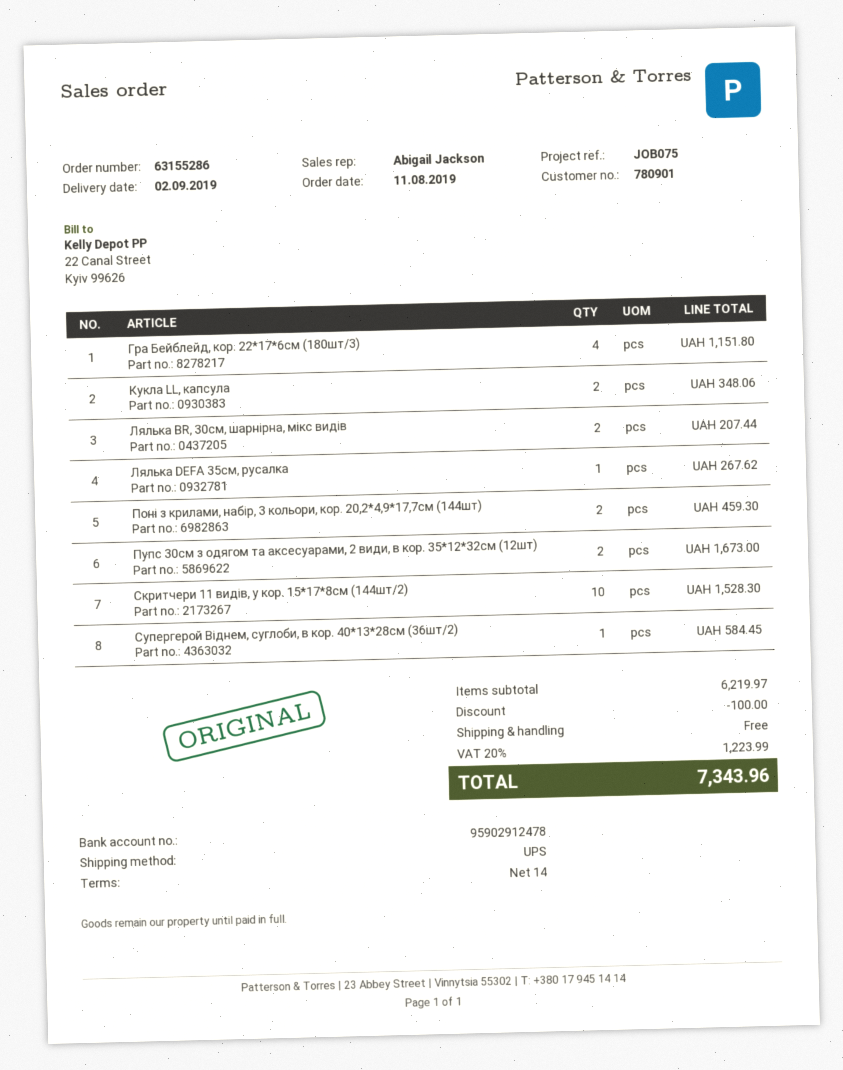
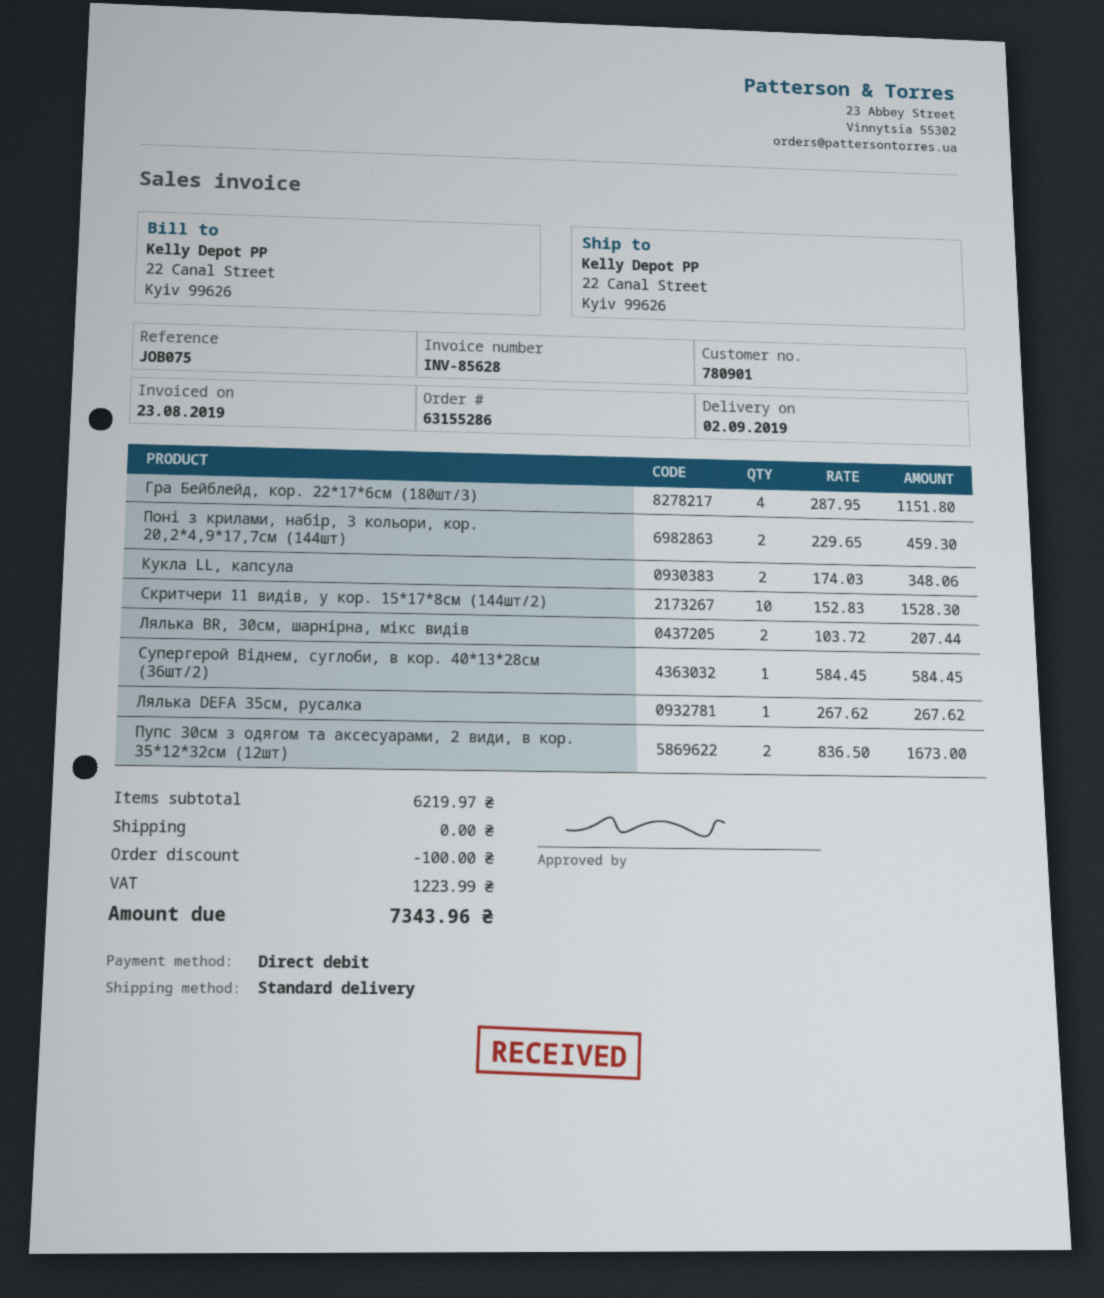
shipping method: UPS -> standard

